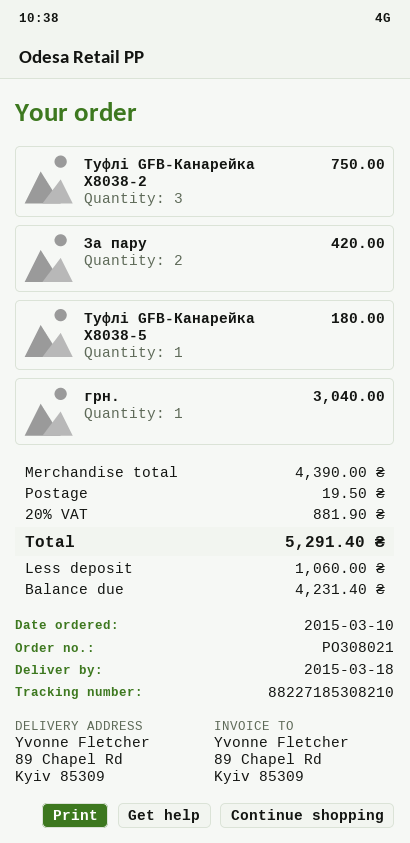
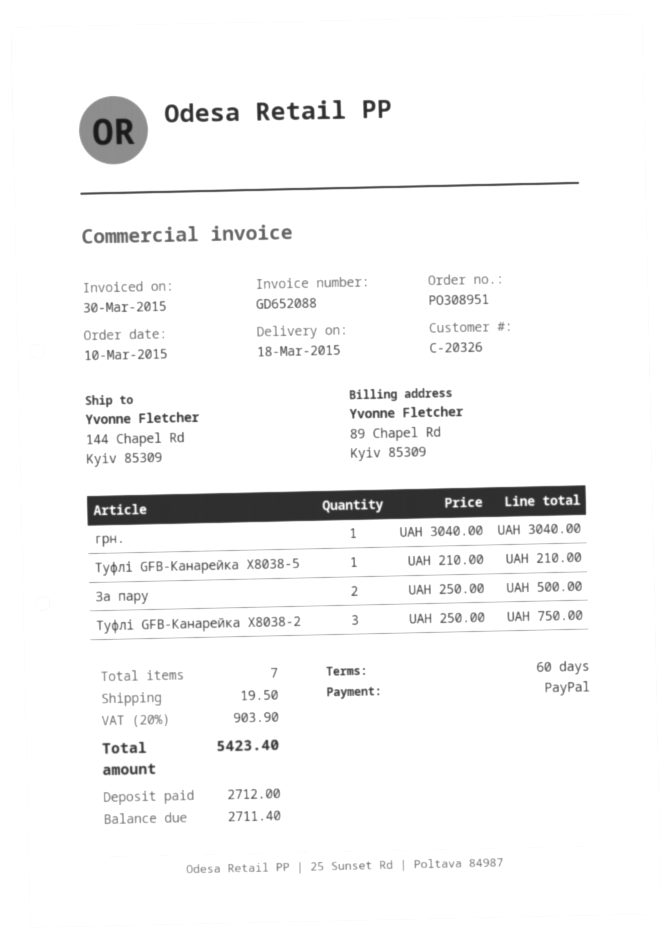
order number: PO308021 -> PO308951
ship to: 89 Chapel Rd, Kyiv 85309 -> 144 Chapel Rd, Kyiv 85309
За пару: 2 for 420.00 -> 2 for 500.00
Туфлі GFB-Канарейка X8038-5: 1 for 180.00 -> 1 for 210.00
tax: 20% = 881.90 -> 20% = 903.90
total: 5291.40 -> 5423.40
deposit: 1060.00 -> 2712.00
balance: 4231.40 -> 2711.40

